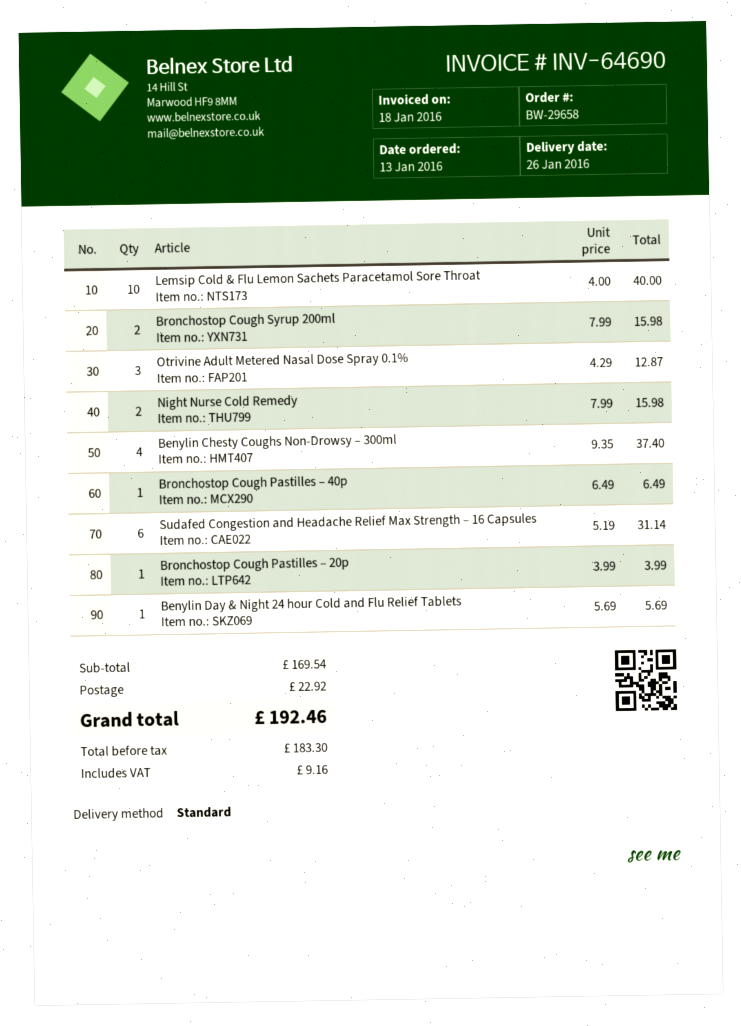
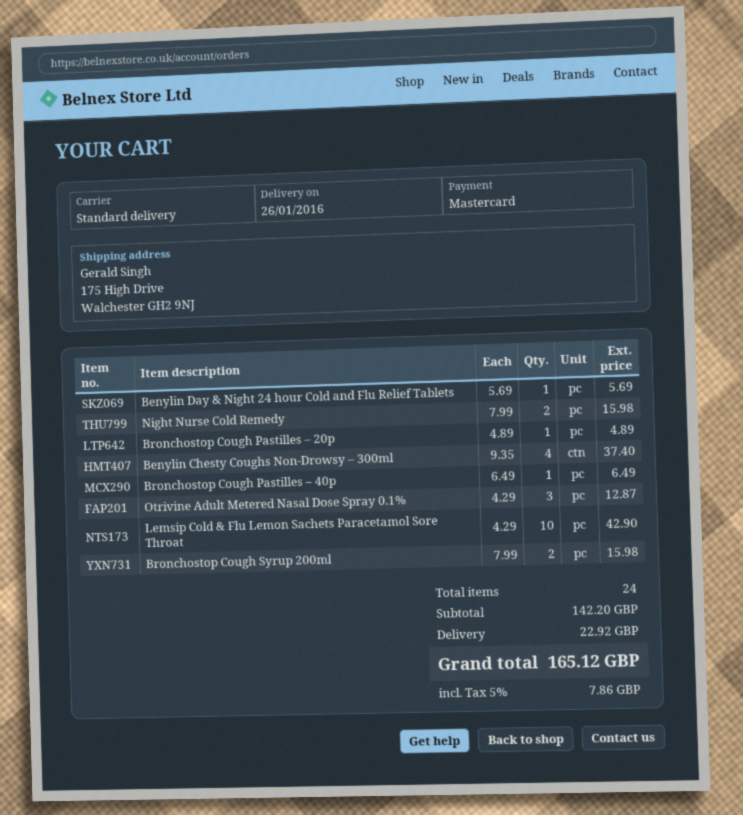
Lemsip Cold & Flu Lemon Sachets Paracetamol Sore Throat: 10 x 4.00 = 40.00 -> 10 x 4.29 = 42.90
Sudafed Congestion and Headache Relief Max Strength – 16 Capsules: 6 x 5.19 = 31.14 -> none
Bronchostop Cough Pastilles – 20p: 1 x 3.99 = 3.99 -> 1 x 4.89 = 4.89
subtotal: 169.54 -> 142.20
tax: 9.16 -> 7.86
total: 192.46 -> 165.12

